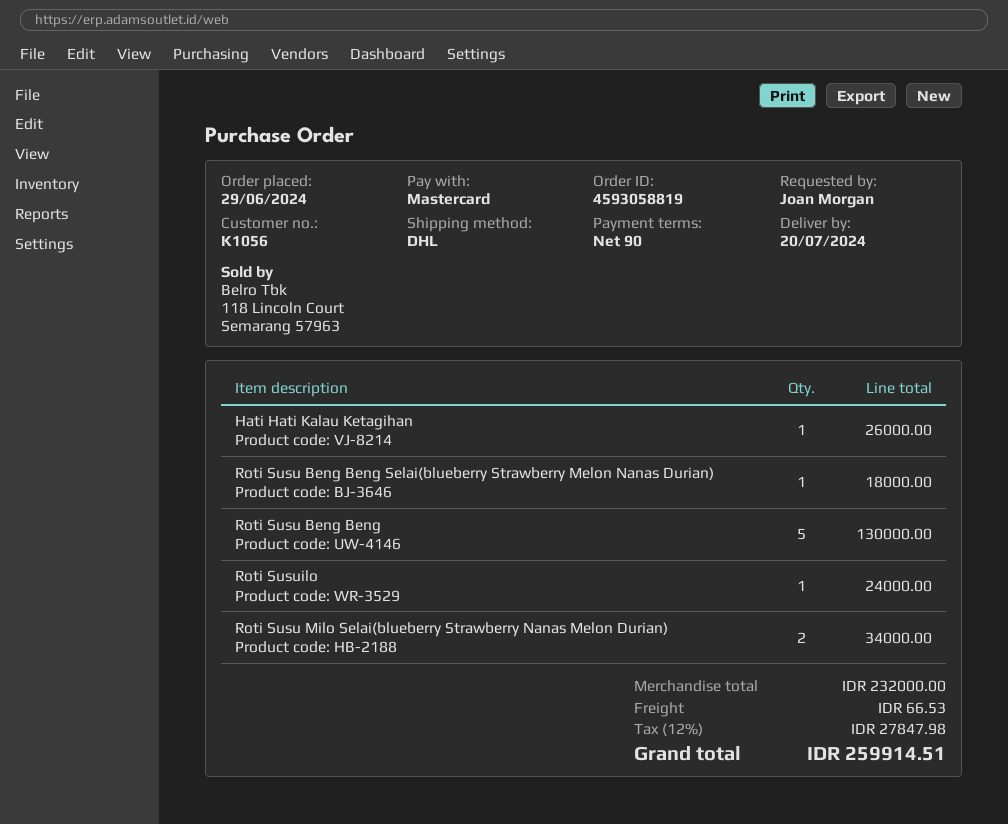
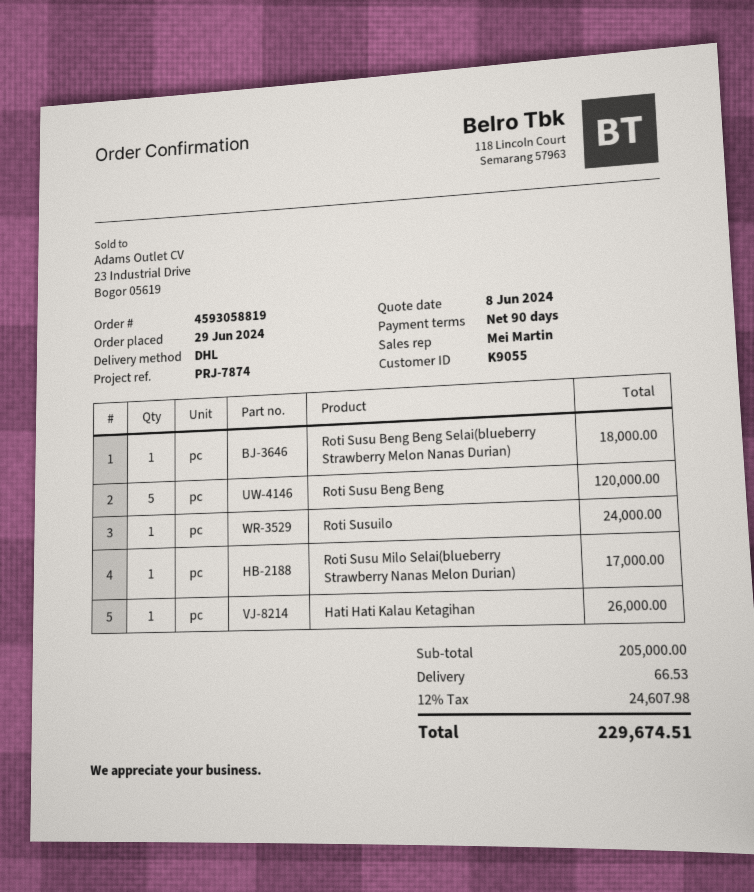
customer number: K1056 -> K9055
Roti Susu Beng Beng: 5 for 130000.00 -> 5 for 120000.00
Roti Susu Milo Selai(blueberry Strawberry Nanas Melon Durian): 2 for 34000.00 -> 1 for 17000.00
subtotal: 232000.00 -> 205000.00
tax: 12% = 27847.98 -> 12% = 24607.98
total: 259914.51 -> 229674.51

